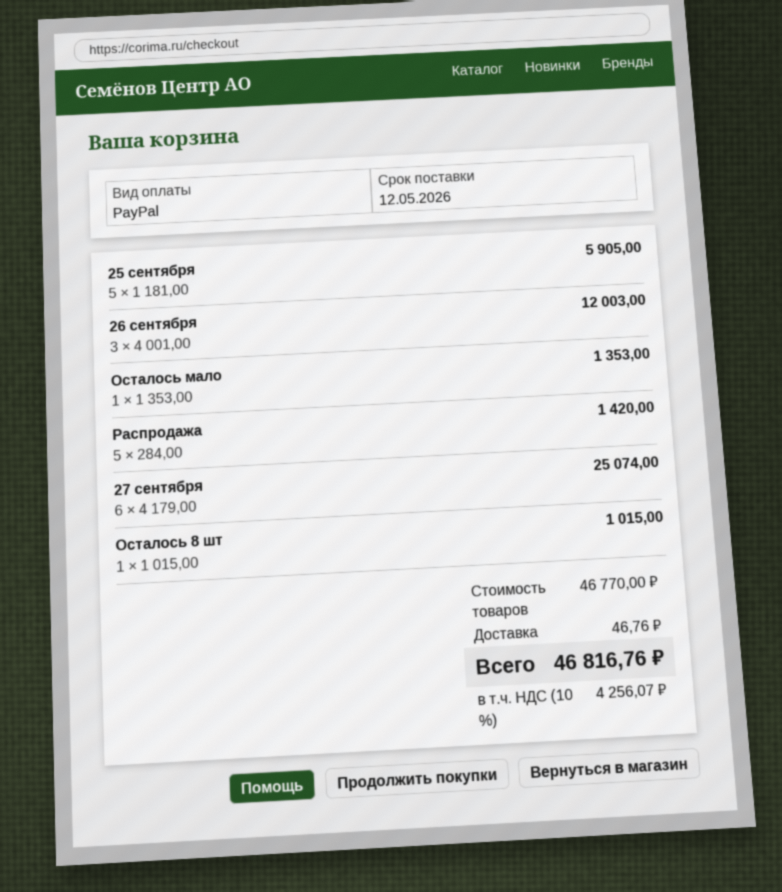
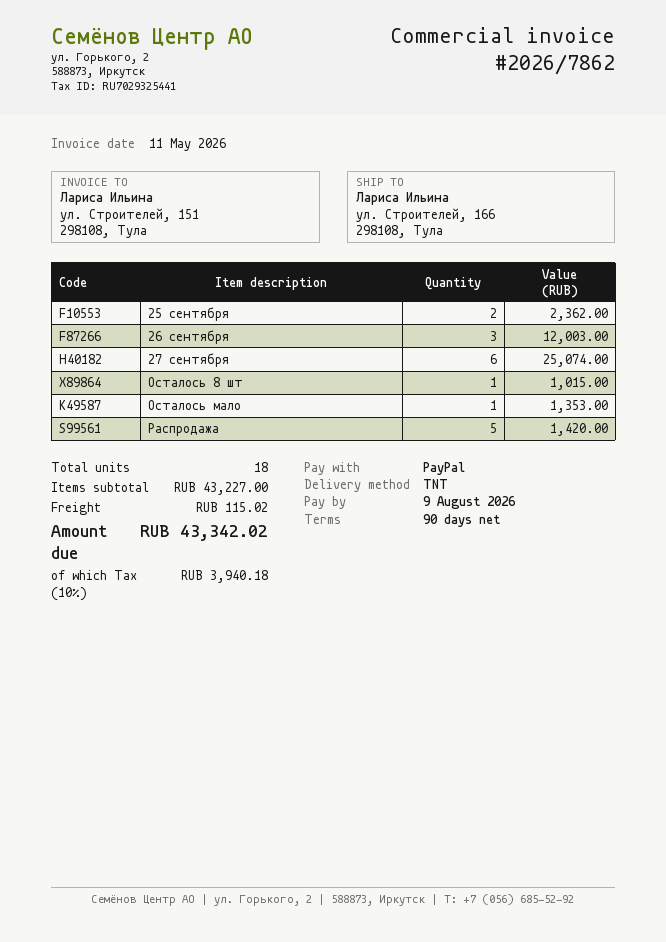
25 сентября: 5 for 5905.00 -> 2 for 2362.00
subtotal: 46770.00 -> 43227.00
shipping: 46.76 -> 115.02
tax: 10% = 4256.07 -> 10% = 3940.18
total: 46816.76 -> 43342.02

